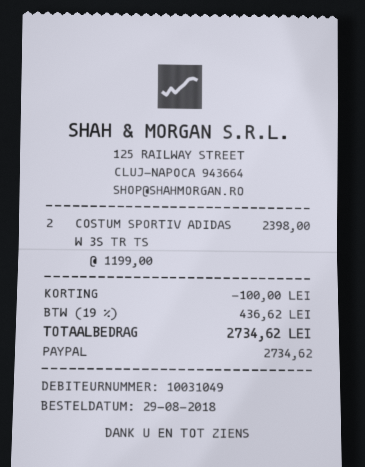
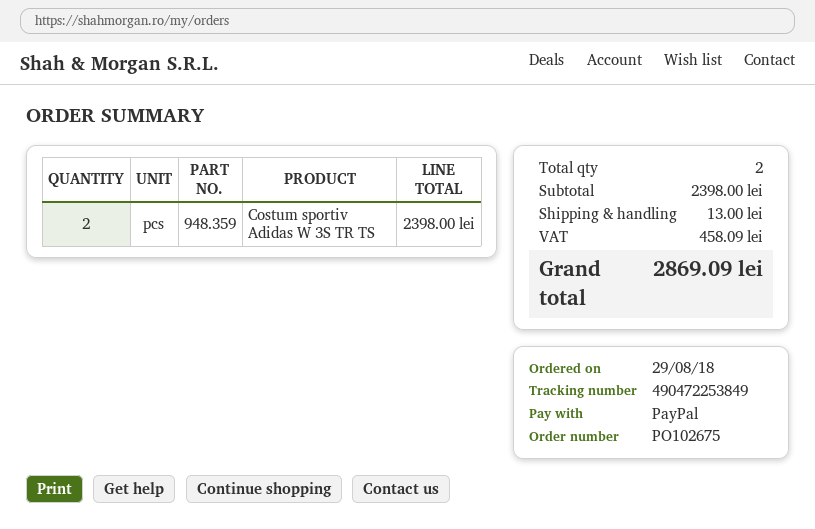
discount: 100.00 -> none
shipping: none -> 13.00
tax: 436.62 -> 458.09
total: 2734.62 -> 2869.09

